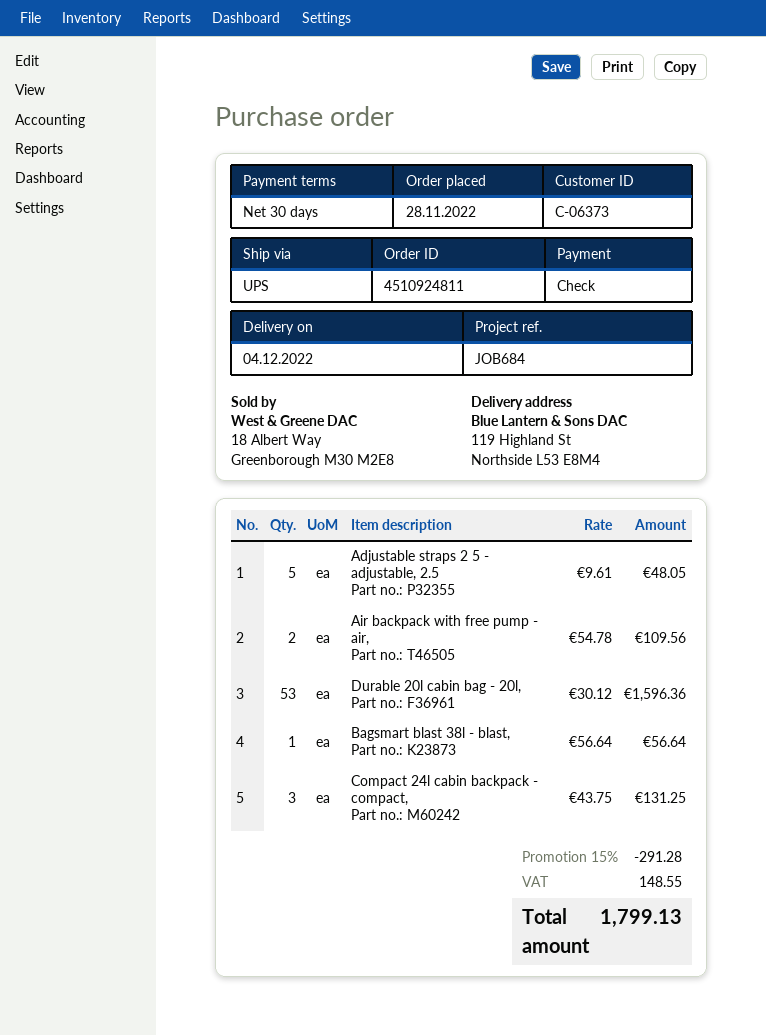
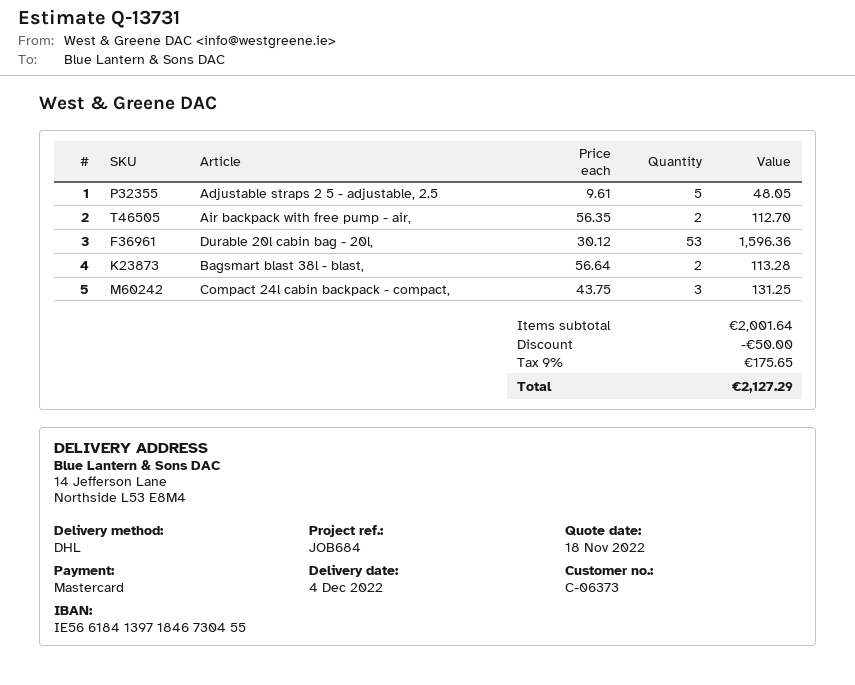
payment method: cheque -> Mastercard
shipping method: UPS -> DHL
ship to: 119 Highland St, Northside L53 E8M4 -> 14 Jefferson Lane, Northside L53 E8M4
Air backpack with free pump - air,: 2 x 54.78 = 109.56 -> 2 x 56.35 = 112.70
Bagsmart blast 38l - blast,: 1 x 56.64 = 56.64 -> 2 x 56.64 = 113.28
discount: 291.28 -> 50.00
tax: 148.55 -> 175.65
total: 1799.13 -> 2127.29

